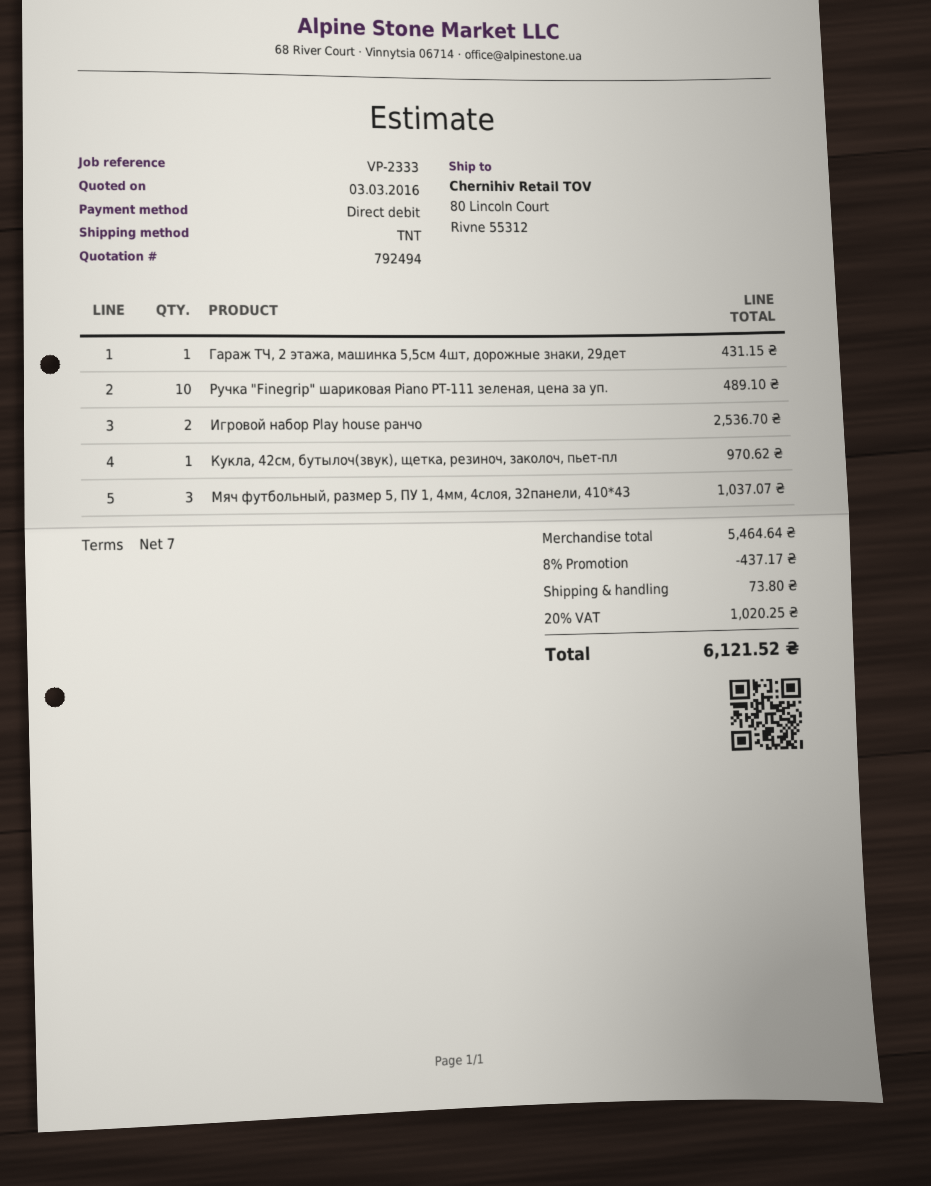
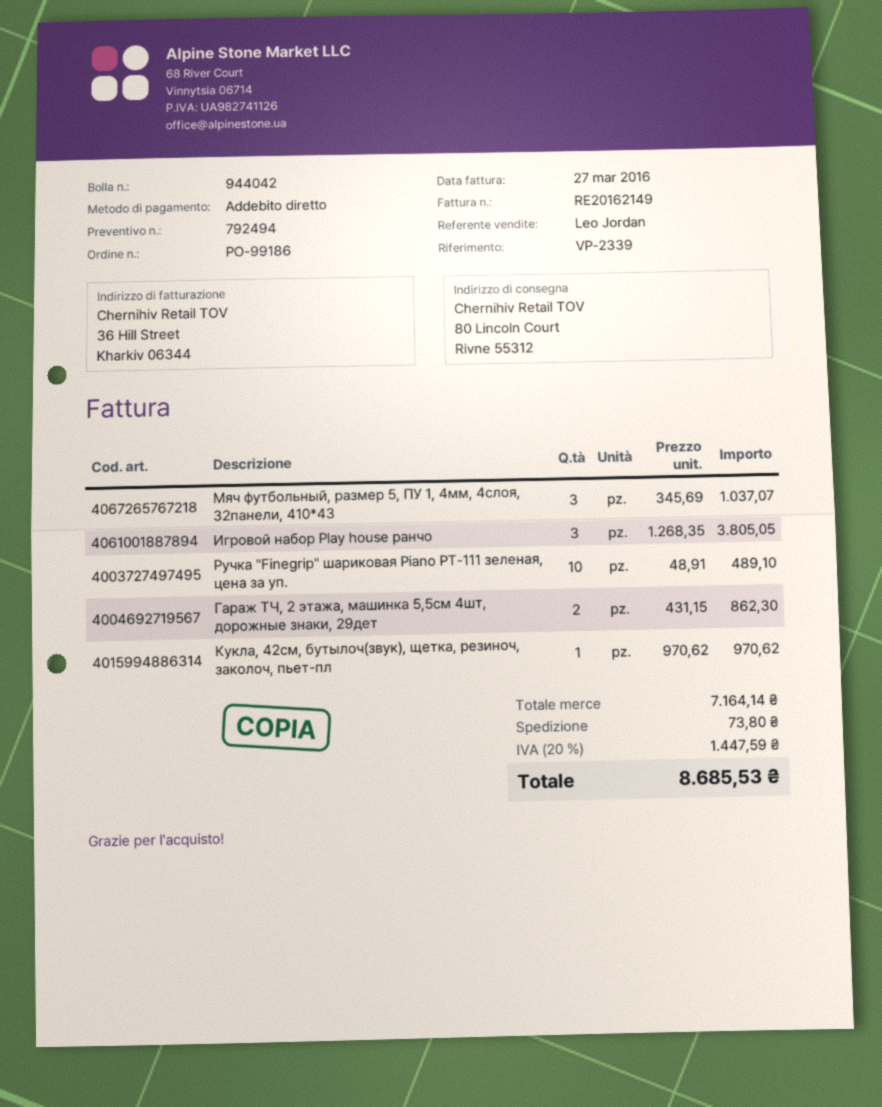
reference: VP-2333 -> VP-2339
Гараж ТЧ, 2 этажа, машинка 5,5см 4шт, дорожные знаки, 29дет: 1 for 431.15 -> 2 for 862.30
Игровой набор Play house ранчо: 2 for 2536.70 -> 3 for 3805.05
subtotal: 5464.64 -> 7164.14
discount: 8% = 437.17 -> none
tax: 20% = 1020.25 -> 20% = 1447.59
total: 6121.52 -> 8685.53

